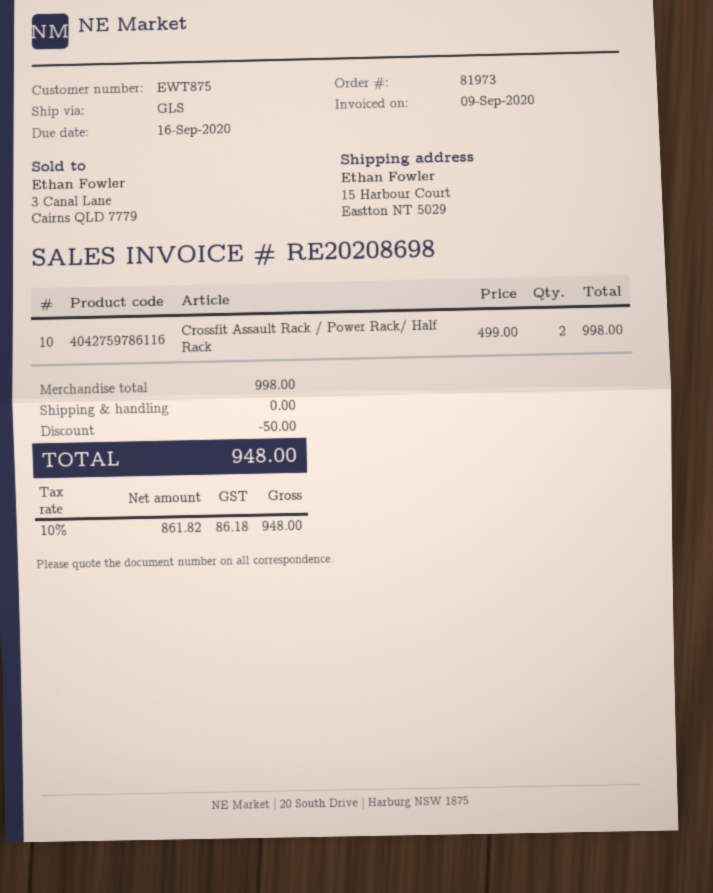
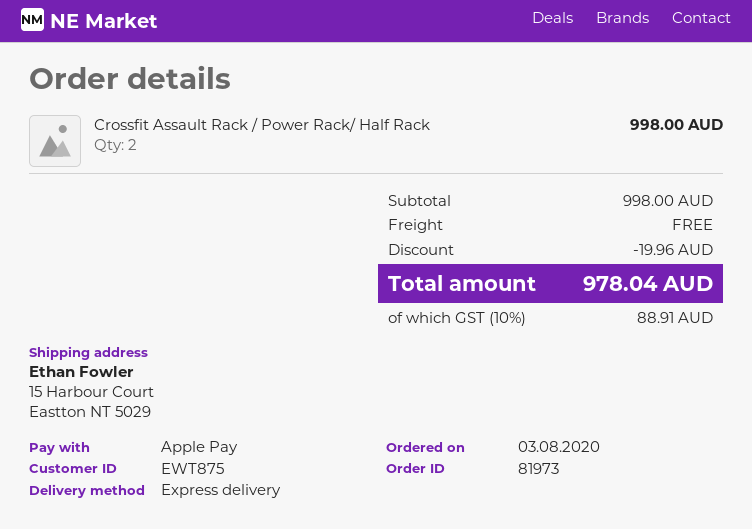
shipping method: GLS -> express
discount: 50.00 -> 19.96
tax: 10% = 86.18 -> 10% = 88.91
total: 948.00 -> 978.04

